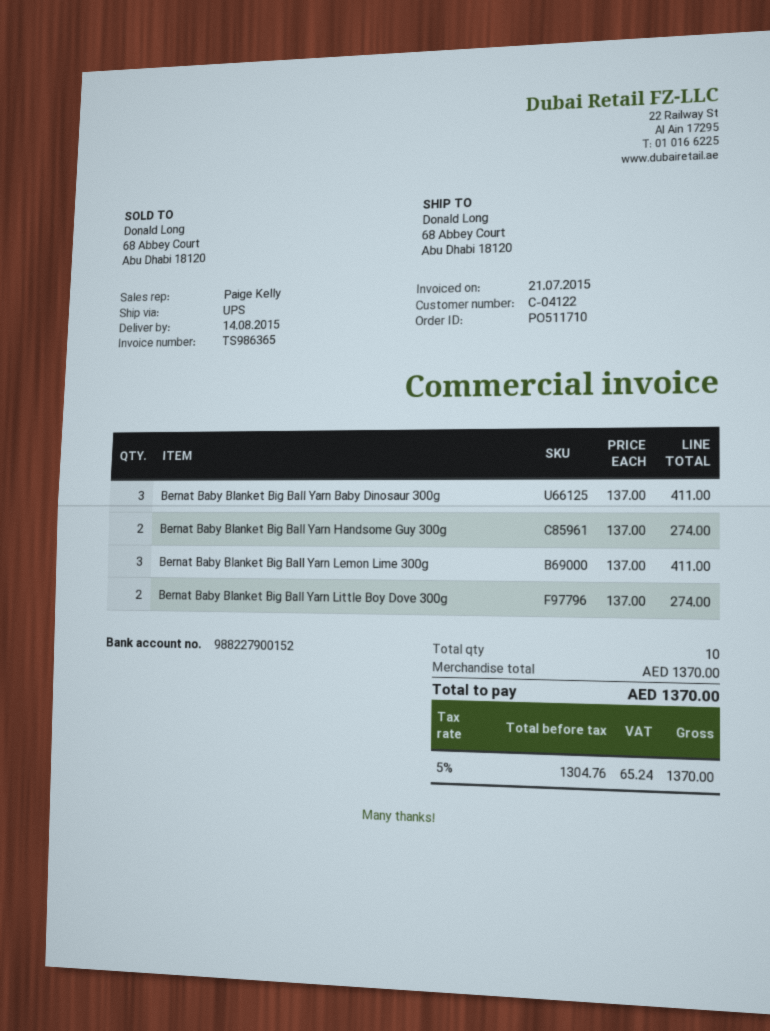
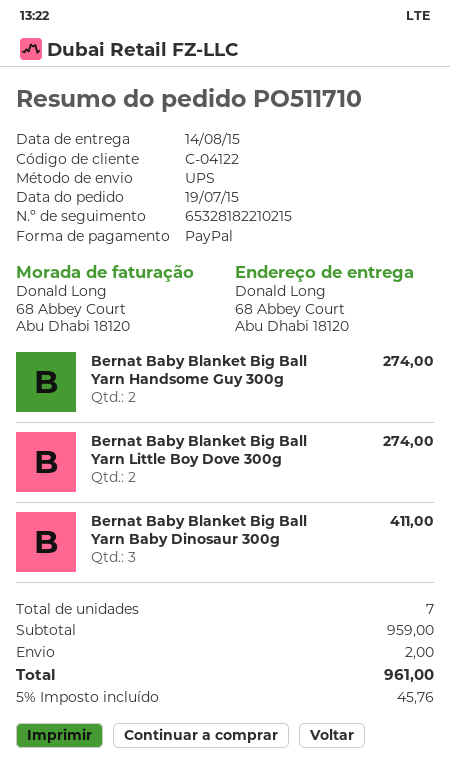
Bernat Baby Blanket Big Ball Yarn Lemon Lime 300g: 3 for 411.00 -> none
total quantity: 10 -> 7
subtotal: 1370.00 -> 959.00
shipping: none -> 2.00
tax: 5% = 65.24 -> 5% = 45.76
total: 1370.00 -> 961.00

